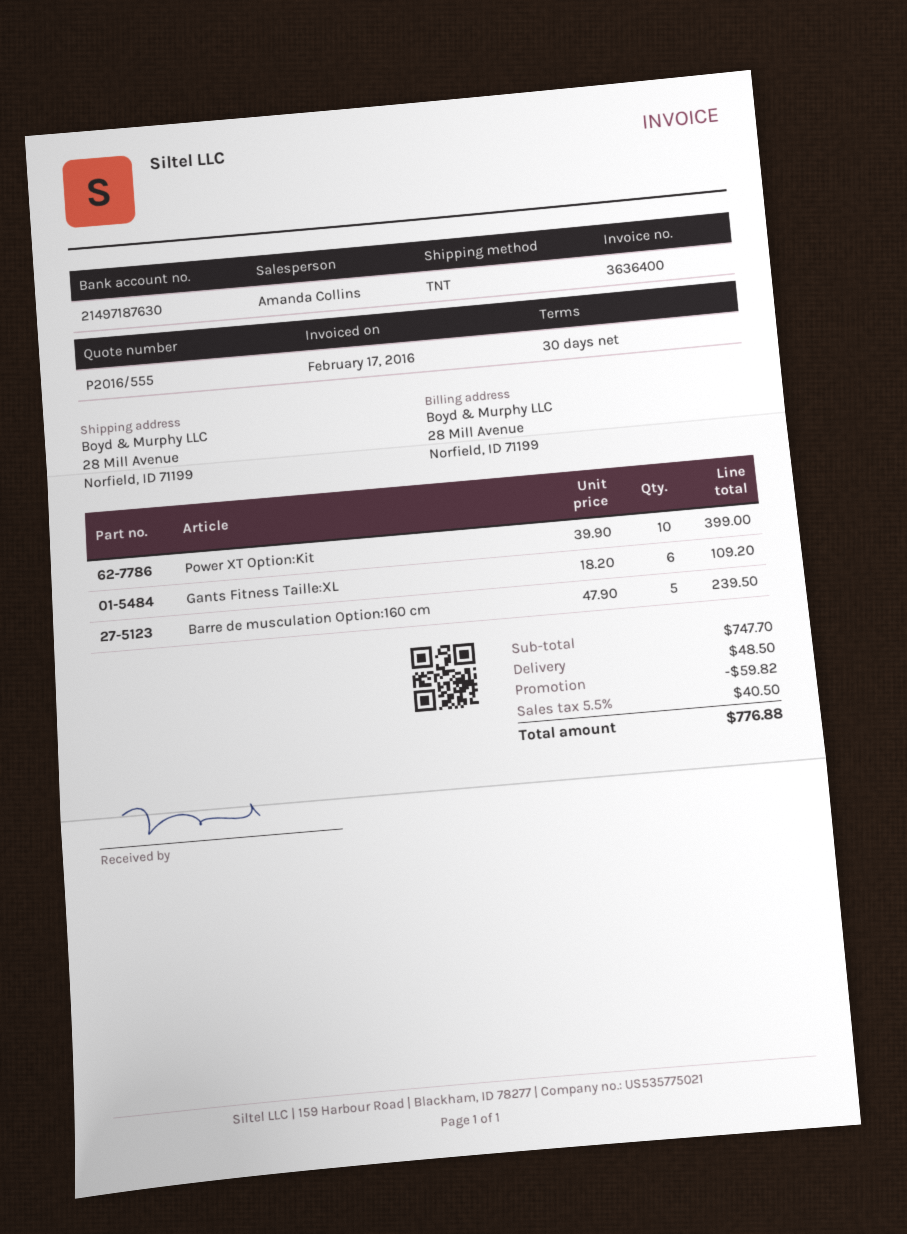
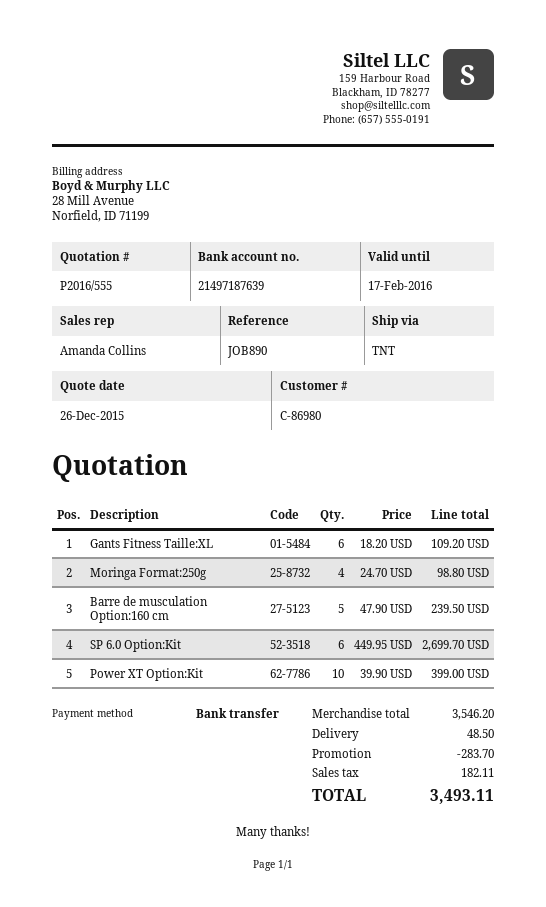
bank account: 21497187630 -> 21497187639
Moringa Format:250g: none -> 4 x 24.70 = 98.80
SP 6.0 Option:Kit: none -> 6 x 449.95 = 2699.70
subtotal: 747.70 -> 3546.20
discount: 59.82 -> 283.70
tax: 40.50 -> 182.11
total: 776.88 -> 3493.11

